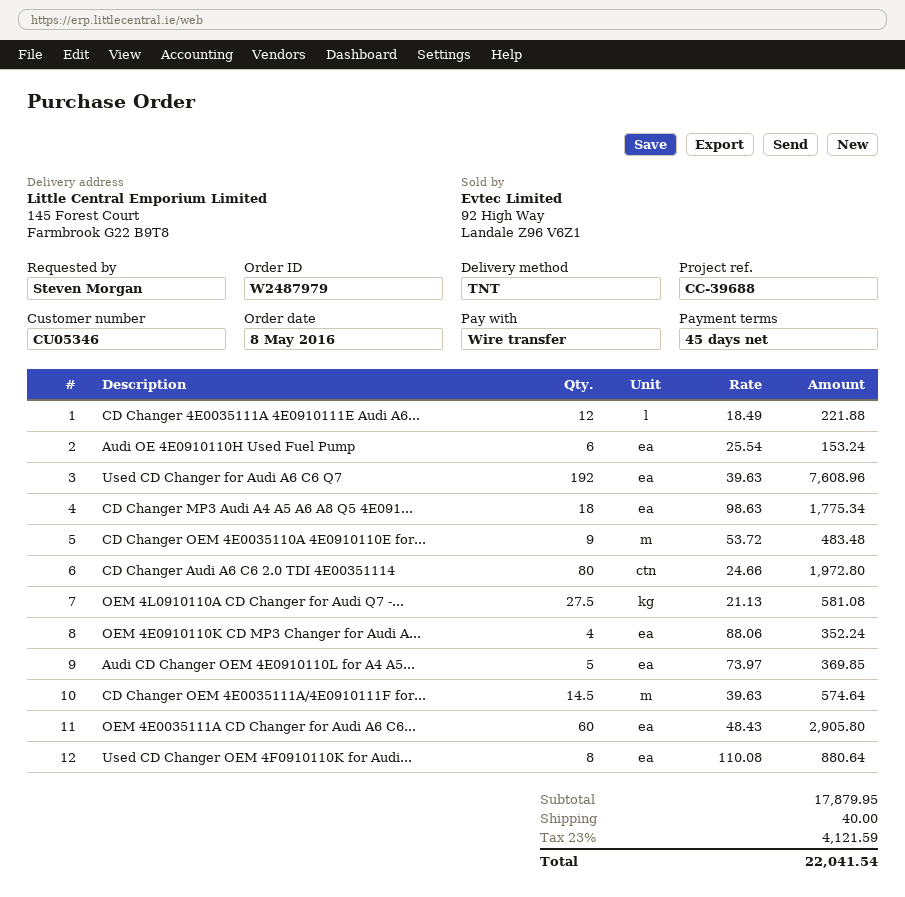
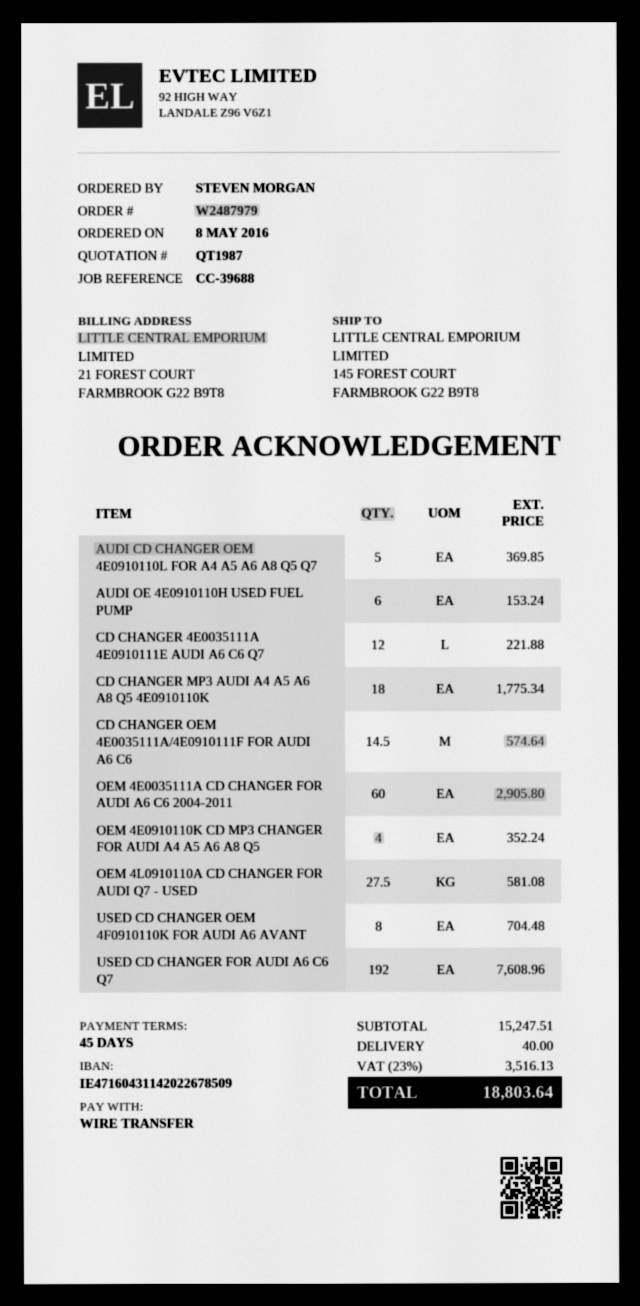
CD Changer OEM 4E0035110A 4E0910110E for...: 9 for 483.48 -> none
CD Changer Audi A6 C6 2.0 TDI 4E00351114: 80 for 1972.80 -> none
Used CD Changer OEM 4F0910110K for Audi...: 8 for 880.64 -> 8 for 704.48
subtotal: 17879.95 -> 15247.51
tax: 23% = 4121.59 -> 23% = 3516.13
total: 22041.54 -> 18803.64

